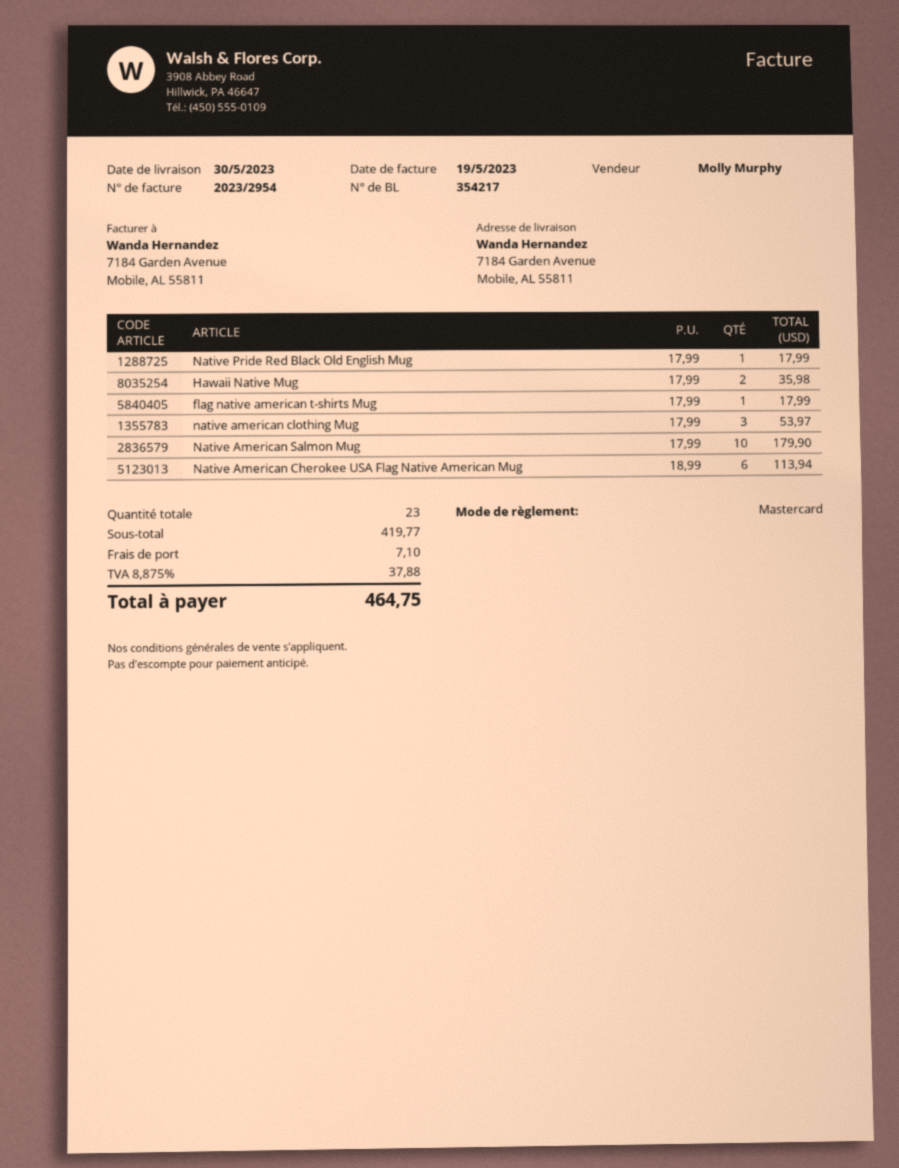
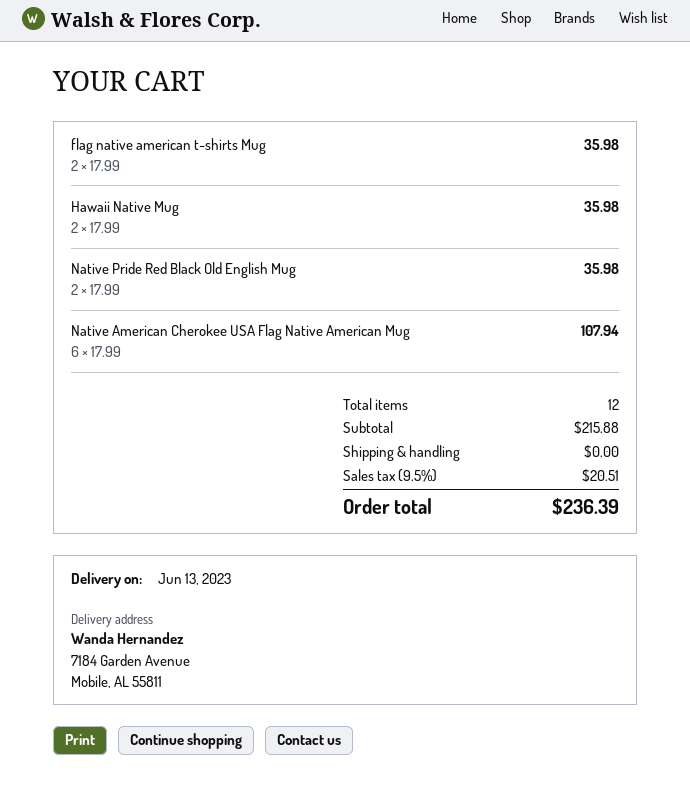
delivery date: 2023-05-30 -> 2023-06-13
Native Pride Red Black Old English Mug: 1 x 17.99 = 17.99 -> 2 x 17.99 = 35.98
flag native american t-shirts Mug: 1 x 17.99 = 17.99 -> 2 x 17.99 = 35.98
native american clothing Mug: 3 x 17.99 = 53.97 -> none
Native American Salmon Mug: 10 x 17.99 = 179.90 -> none
Native American Cherokee USA Flag Native American Mug: 6 x 18.99 = 113.94 -> 6 x 17.99 = 107.94
total quantity: 23 -> 12
subtotal: 419.77 -> 215.88
shipping: 7.10 -> 0.00
tax: 8.875% = 37.88 -> 9.5% = 20.51
total: 464.75 -> 236.39

